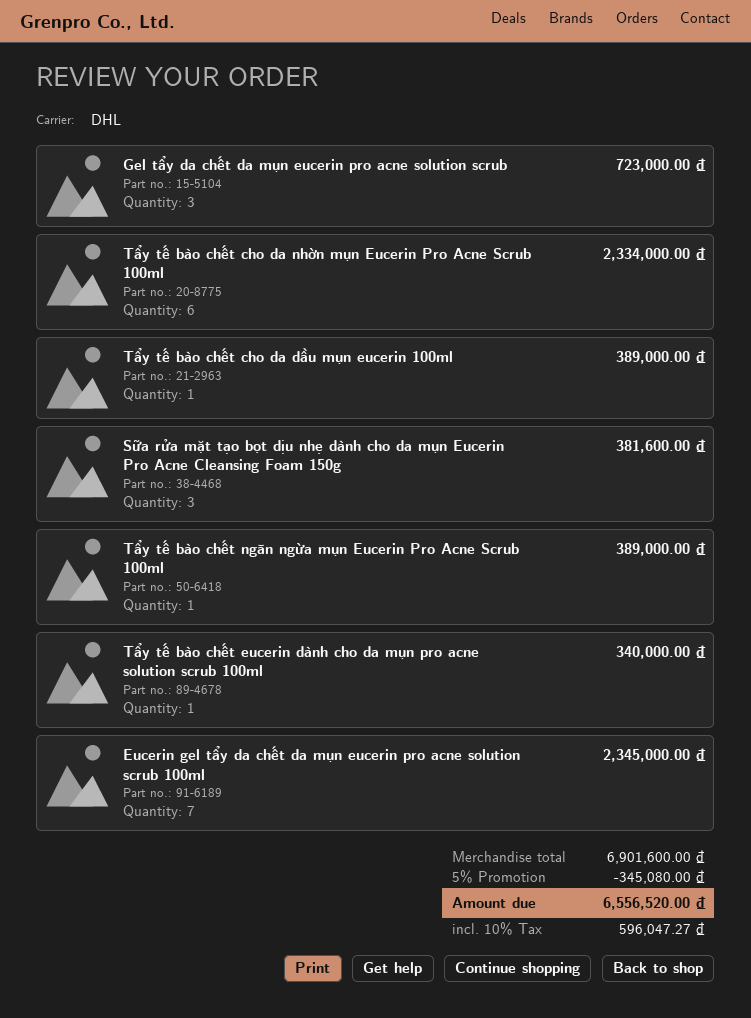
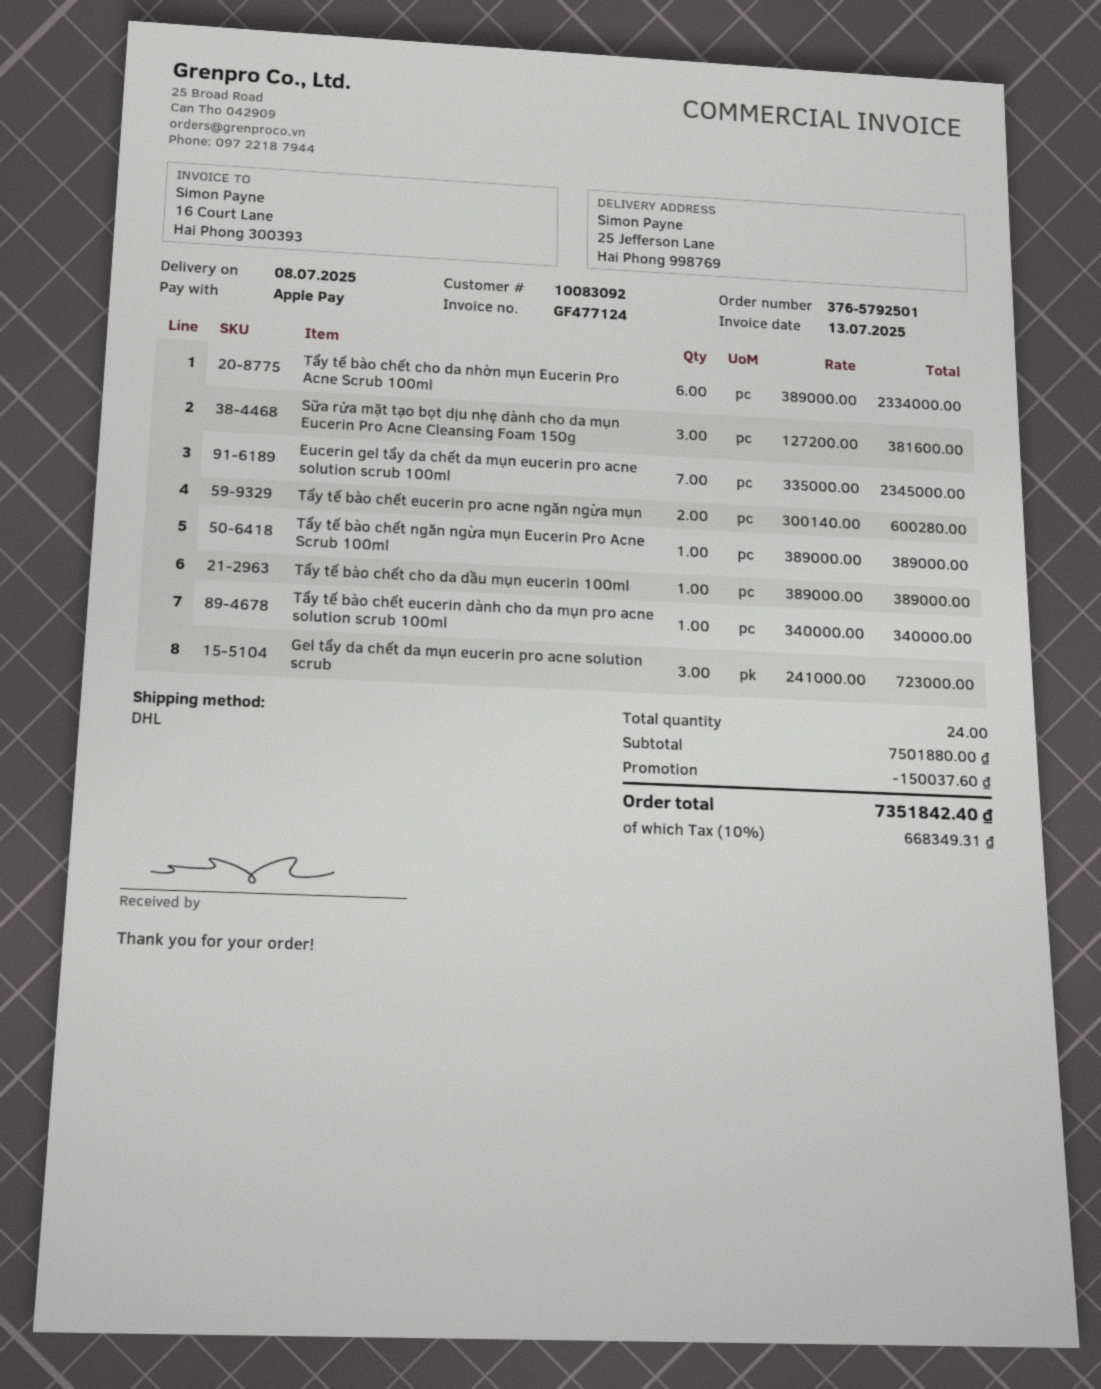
Tẩy tế bào chết eucerin pro acne ngăn ngừa mụn: none -> 2 for 600280.00
subtotal: 6901600.00 -> 7501880.00
discount: 345080.00 -> 150037.60
tax: 10% = 596047.27 -> 10% = 668349.31
total: 6556520.00 -> 7351842.40

